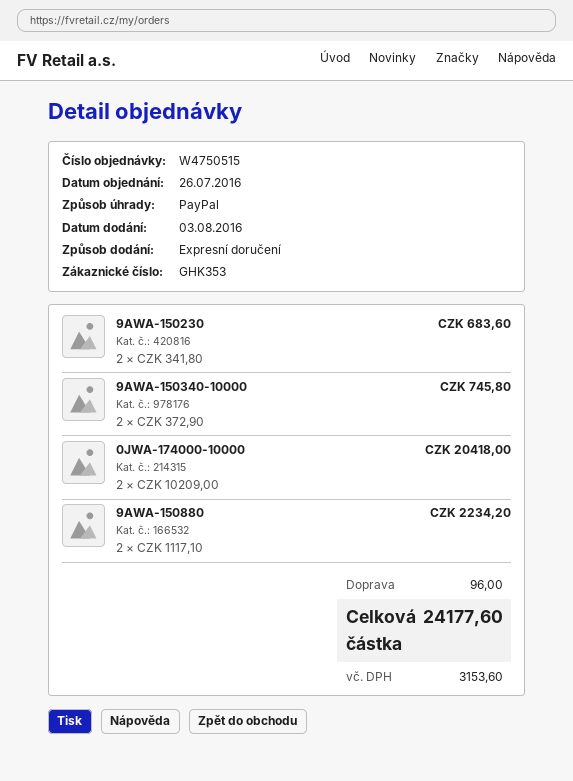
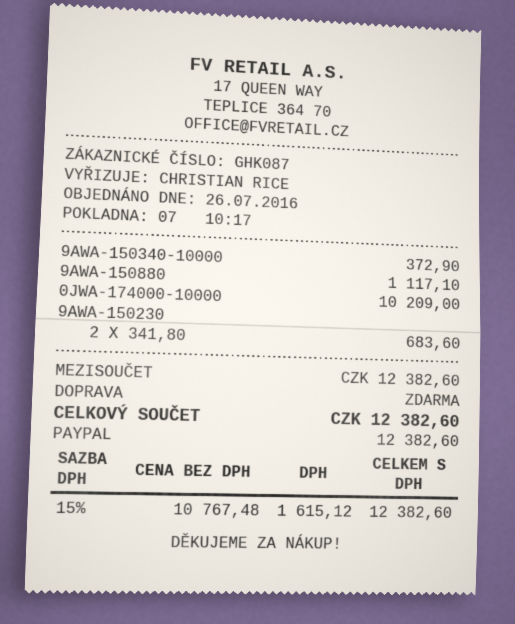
customer number: GHK353 -> GHK087
9AWA-150340-10000: 2 x 372.90 = 745.80 -> 1 x 372.90 = 372.90
0JWA-174000-10000: 2 x 10209.00 = 20418.00 -> 1 x 10209.00 = 10209.00
9AWA-150880: 2 x 1117.10 = 2234.20 -> 1 x 1117.10 = 1117.10
shipping: 96.00 -> 0.00
tax: 3153.60 -> 1615.12
total: 24177.60 -> 12382.60

